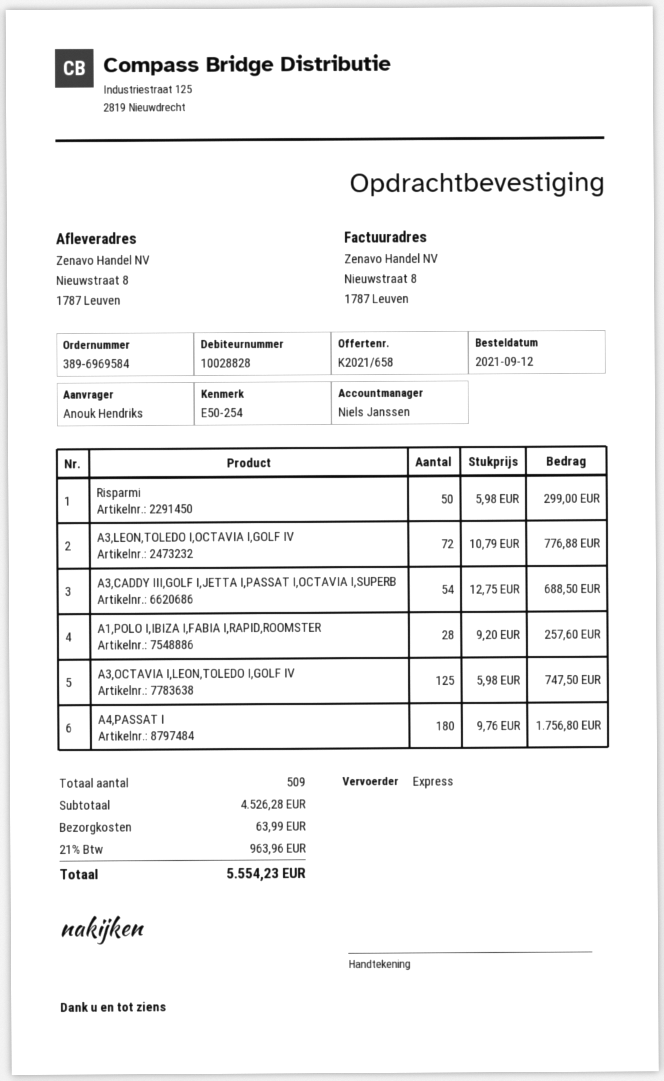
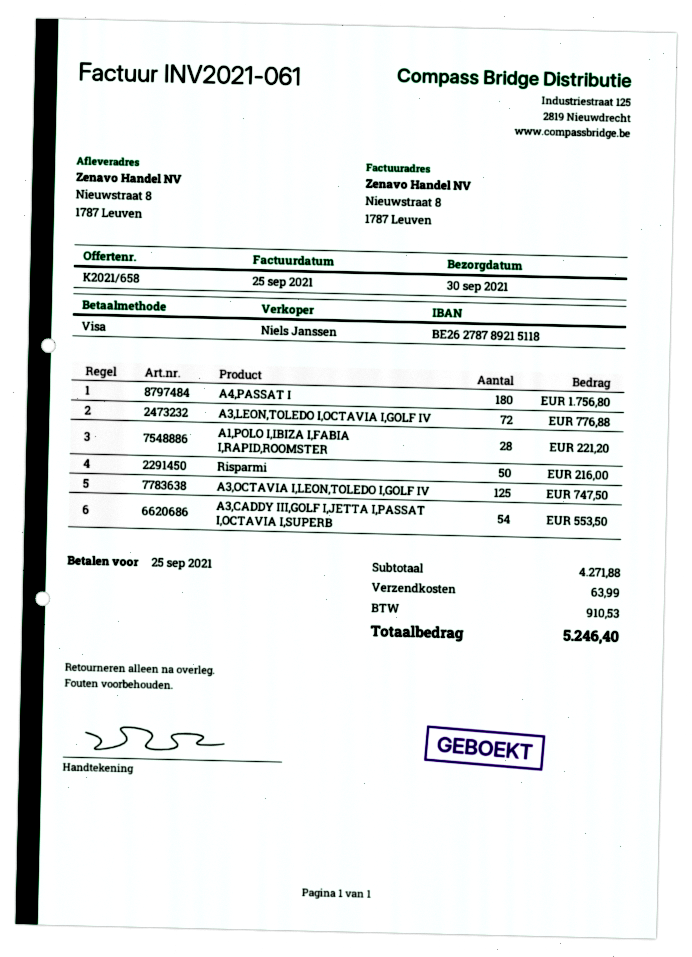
Risparmi: 50 for 299.00 -> 50 for 216.00
A3,CADDY III,GOLF I,JETTA I,PASSAT I,OCTAVIA I,SUPERB: 54 for 688.50 -> 54 for 553.50
A1,POLO I,IBIZA I,FABIA I,RAPID,ROOMSTER: 28 for 257.60 -> 28 for 221.20
subtotal: 4526.28 -> 4271.88
tax: 963.96 -> 910.53
total: 5554.23 -> 5246.40

